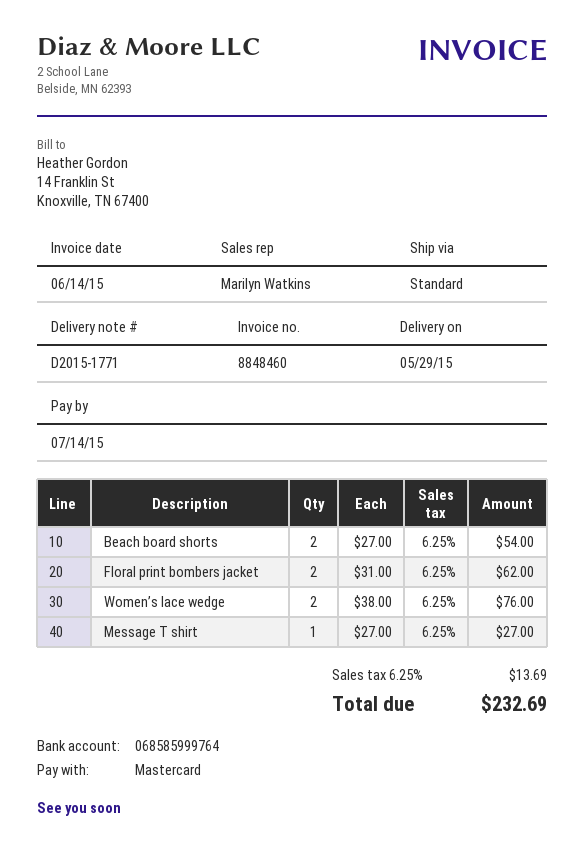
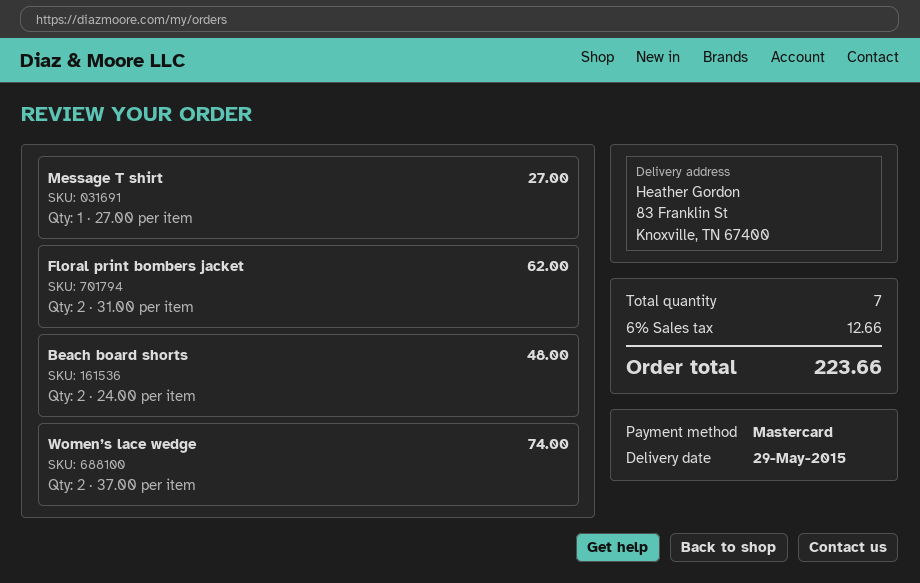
Beach board shorts: 2 x 27.00 = 54.00 -> 2 x 24.00 = 48.00
Women’s lace wedge: 2 x 38.00 = 76.00 -> 2 x 37.00 = 74.00
tax: 6.25% = 13.69 -> 6% = 12.66
total: 232.69 -> 223.66

